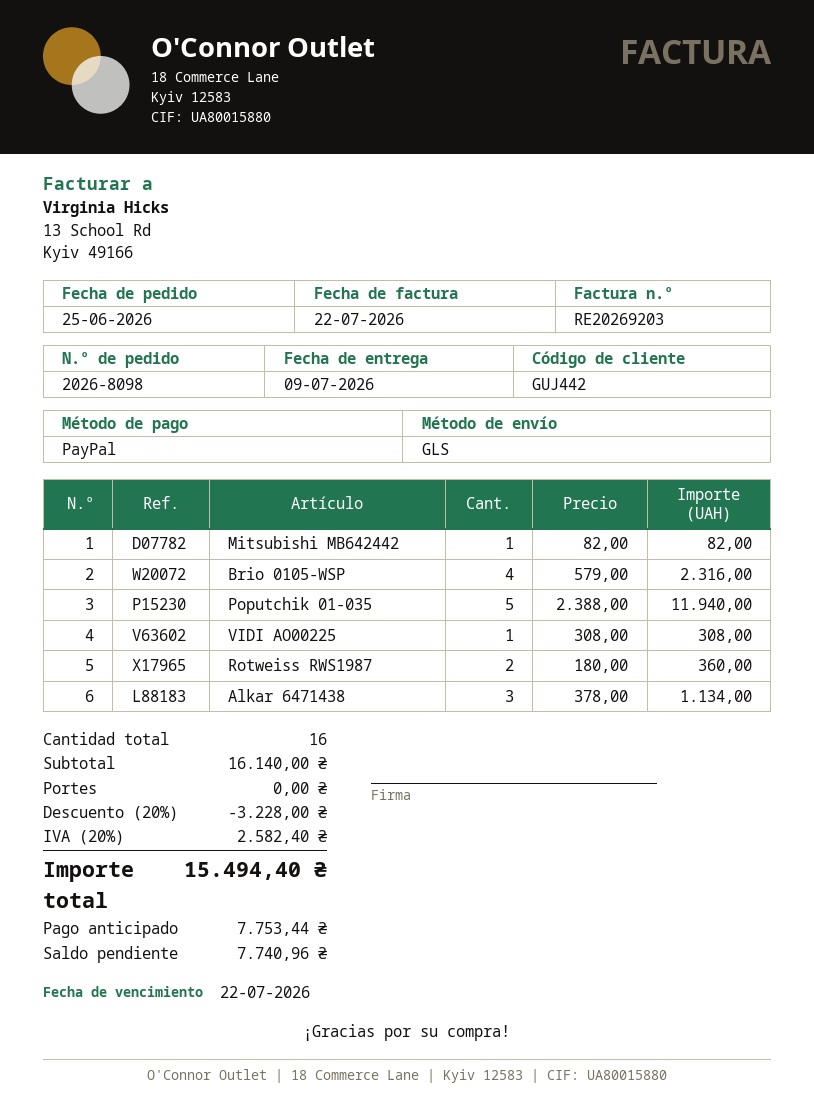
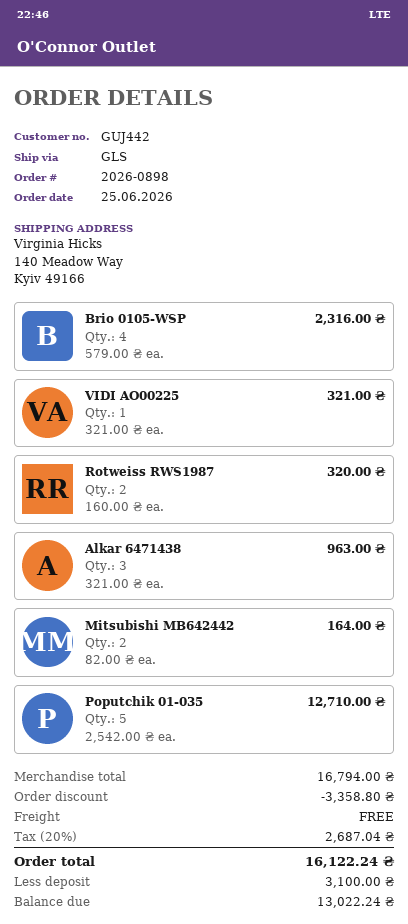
order number: 2026-8098 -> 2026-0898
Mitsubishi MB642442: 1 x 82.00 = 82.00 -> 2 x 82.00 = 164.00
Poputchik 01-035: 5 x 2388.00 = 11940.00 -> 5 x 2542.00 = 12710.00
VIDI AO00225: 1 x 308.00 = 308.00 -> 1 x 321.00 = 321.00
Rotweiss RWS1987: 2 x 180.00 = 360.00 -> 2 x 160.00 = 320.00
Alkar 6471438: 3 x 378.00 = 1134.00 -> 3 x 321.00 = 963.00
subtotal: 16140.00 -> 16794.00
discount: 3228.00 -> 3358.80
tax: 20% = 2582.40 -> 20% = 2687.04
total: 15494.40 -> 16122.24
deposit: 7753.44 -> 3100.00
balance: 7740.96 -> 13022.24

